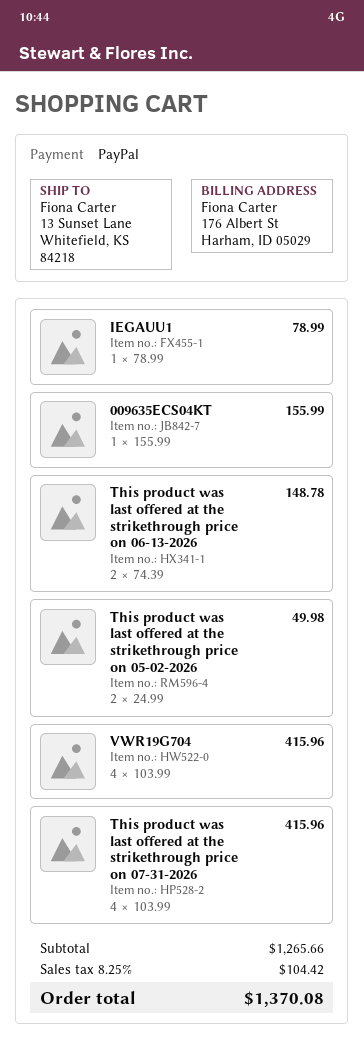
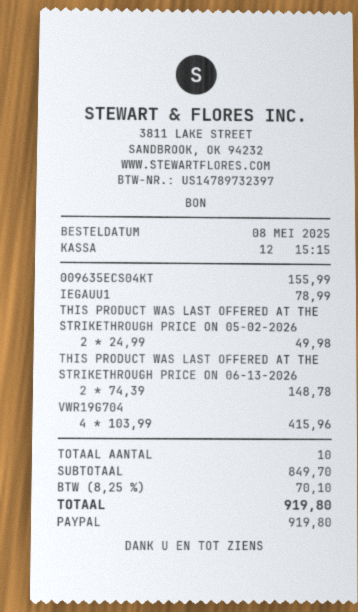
This product was last offered at the strikethrough price on 07-31-2026: 4 x 103.99 = 415.96 -> none
subtotal: 1265.66 -> 849.70
tax: 8.25% = 104.42 -> 8.25% = 70.10
total: 1370.08 -> 919.80

